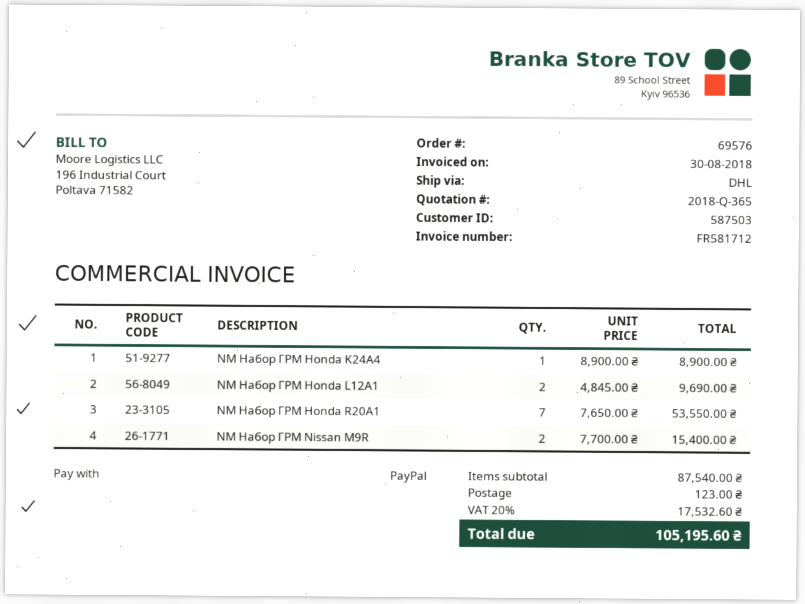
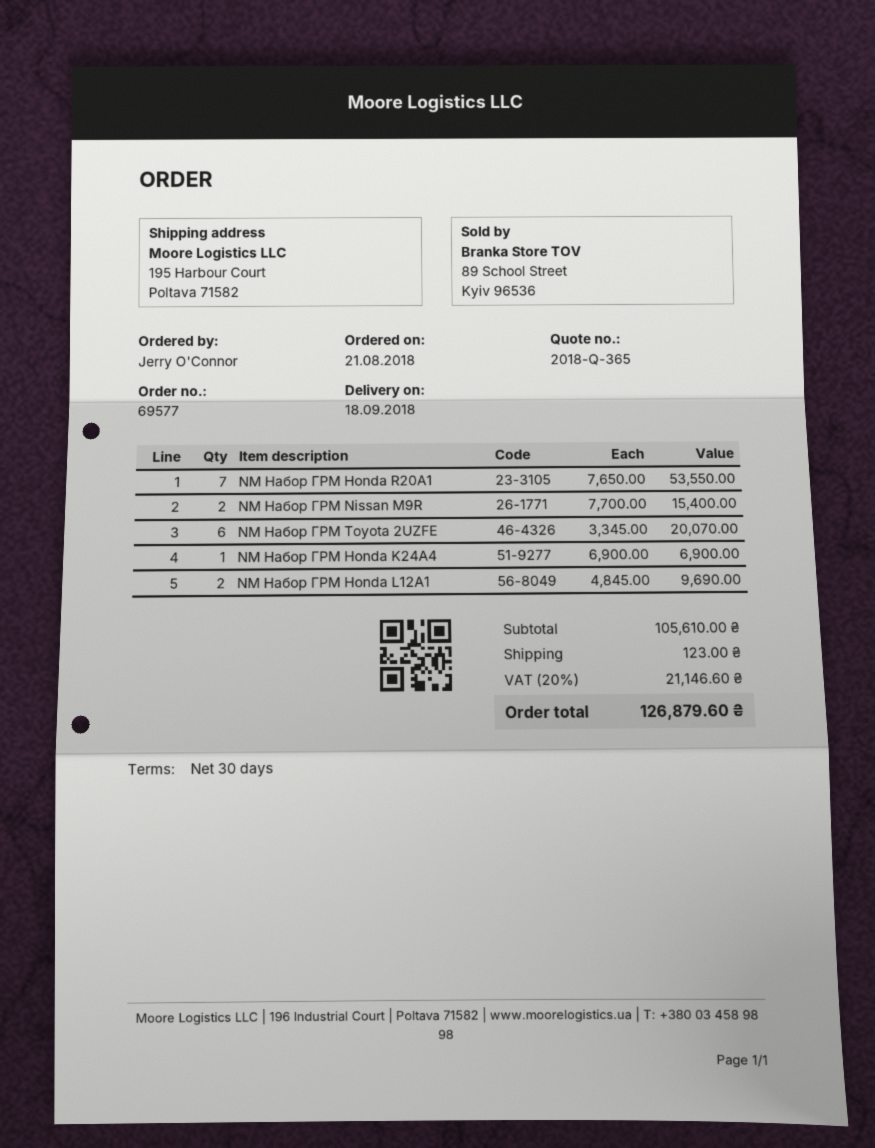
order number: 69576 -> 69577
NM Набор ГРМ Honda K24A4: 1 x 8900.00 = 8900.00 -> 1 x 6900.00 = 6900.00
NM Набор ГРМ Toyota 2UZFE: none -> 6 x 3345.00 = 20070.00
subtotal: 87540.00 -> 105610.00
tax: 20% = 17532.60 -> 20% = 21146.60
total: 105195.60 -> 126879.60

